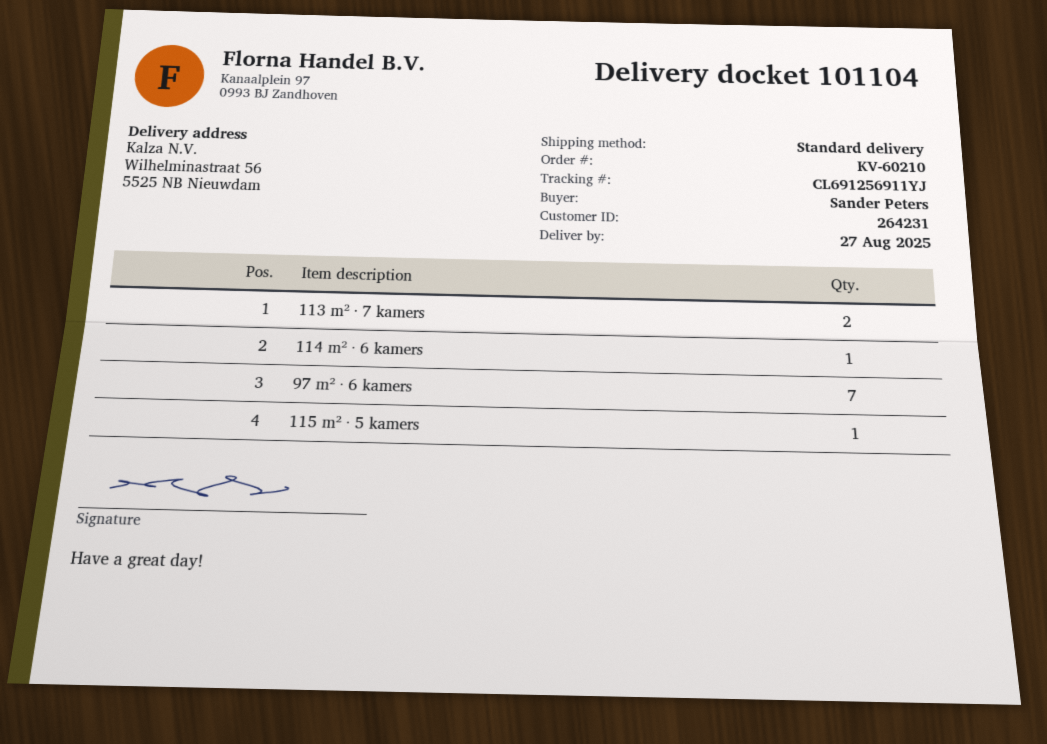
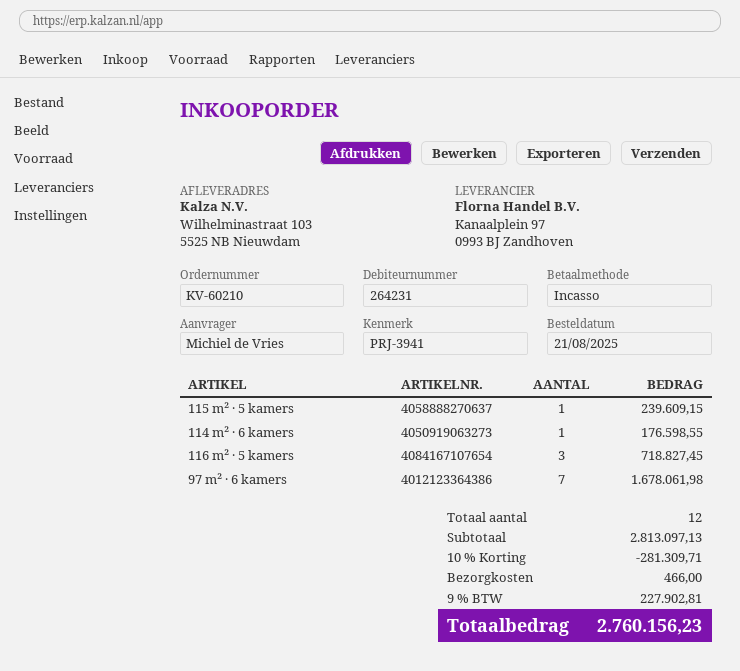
ordered by: Sander Peters -> Michiel de Vries
ship to: Wilhelminastraat 56, 5525 NB Nieuwdam -> Wilhelminastraat 103, 5525 NB Nieuwdam
113 m² · 7 kamers: 2 -> none
116 m² · 5 kamers: none -> 3

